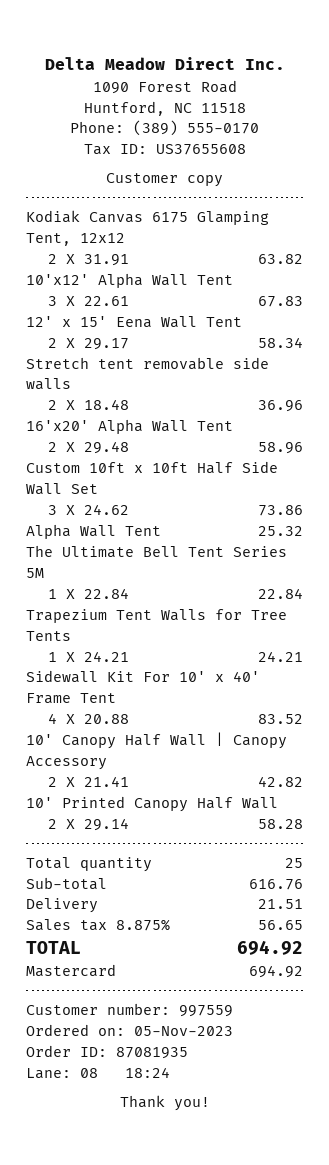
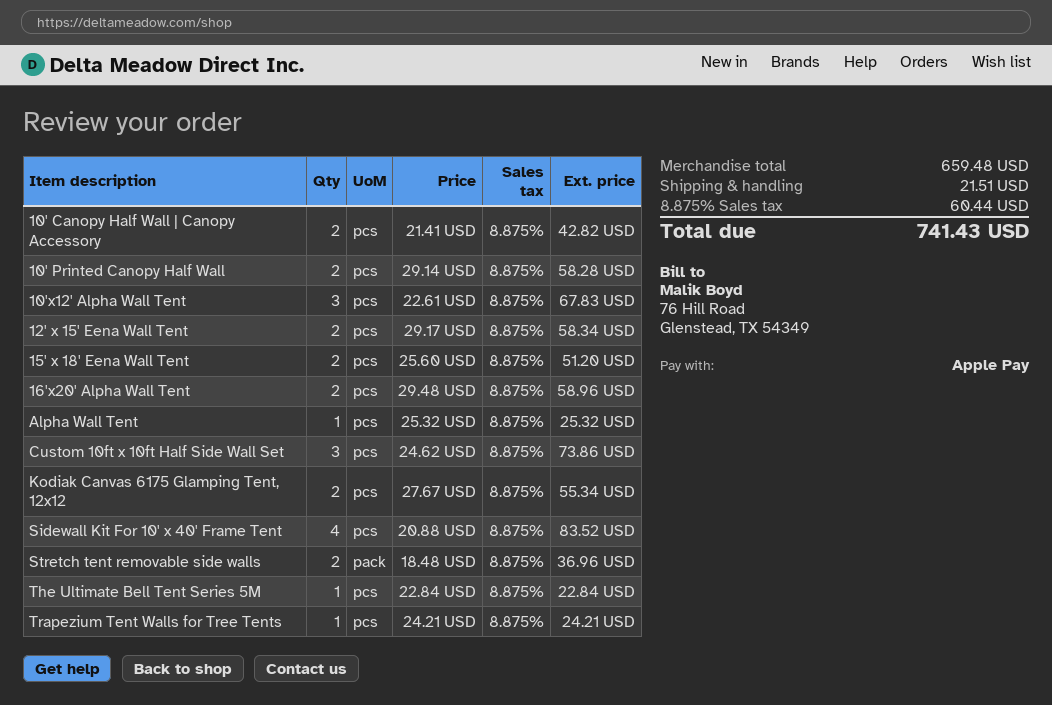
payment method: Mastercard -> Apple Pay
Kodiak Canvas 6175 Glamping Tent, 12x12: 2 x 31.91 = 63.82 -> 2 x 27.67 = 55.34
15' x 18' Eena Wall Tent: none -> 2 x 25.60 = 51.20
subtotal: 616.76 -> 659.48
tax: 8.875% = 56.65 -> 8.875% = 60.44
total: 694.92 -> 741.43

